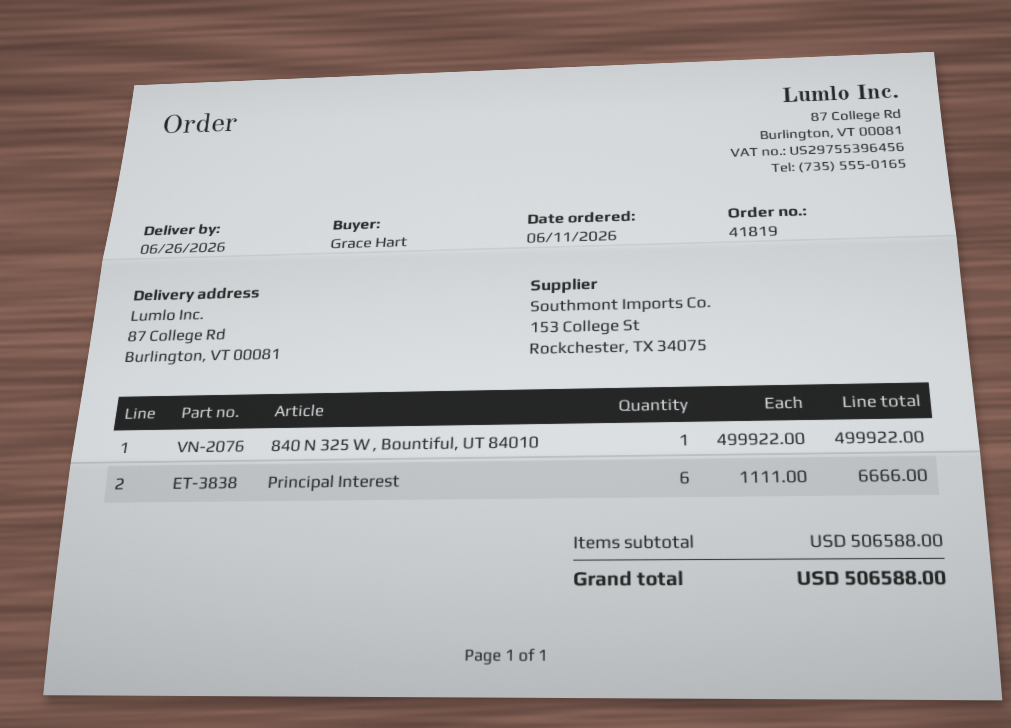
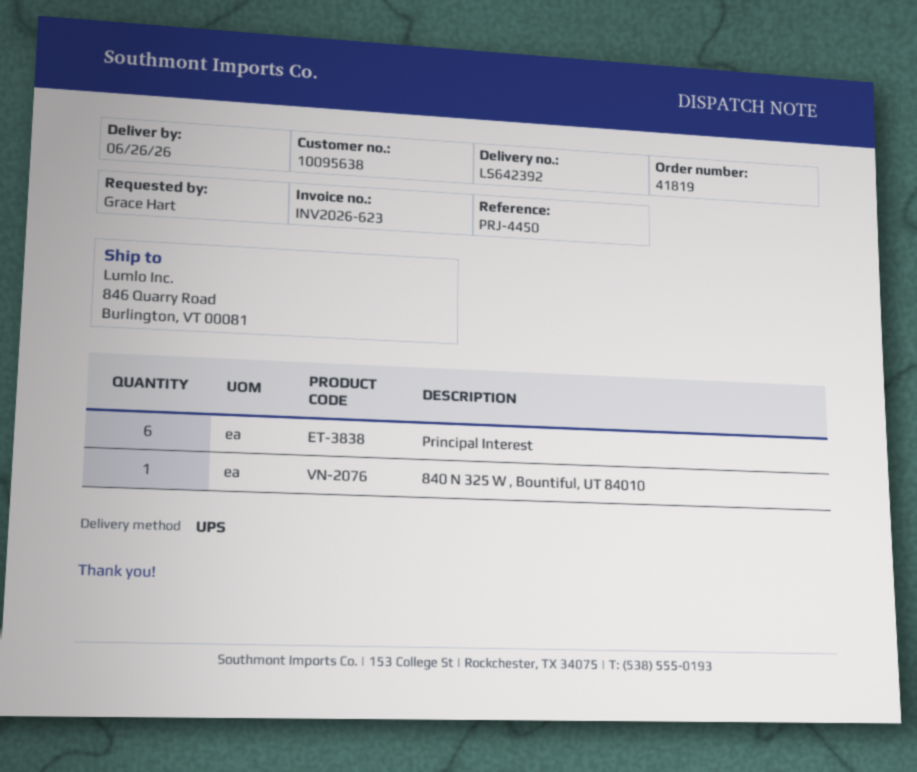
ship to: 87 College Rd, Burlington, VT 00081 -> 846 Quarry Road, Burlington, VT 00081

